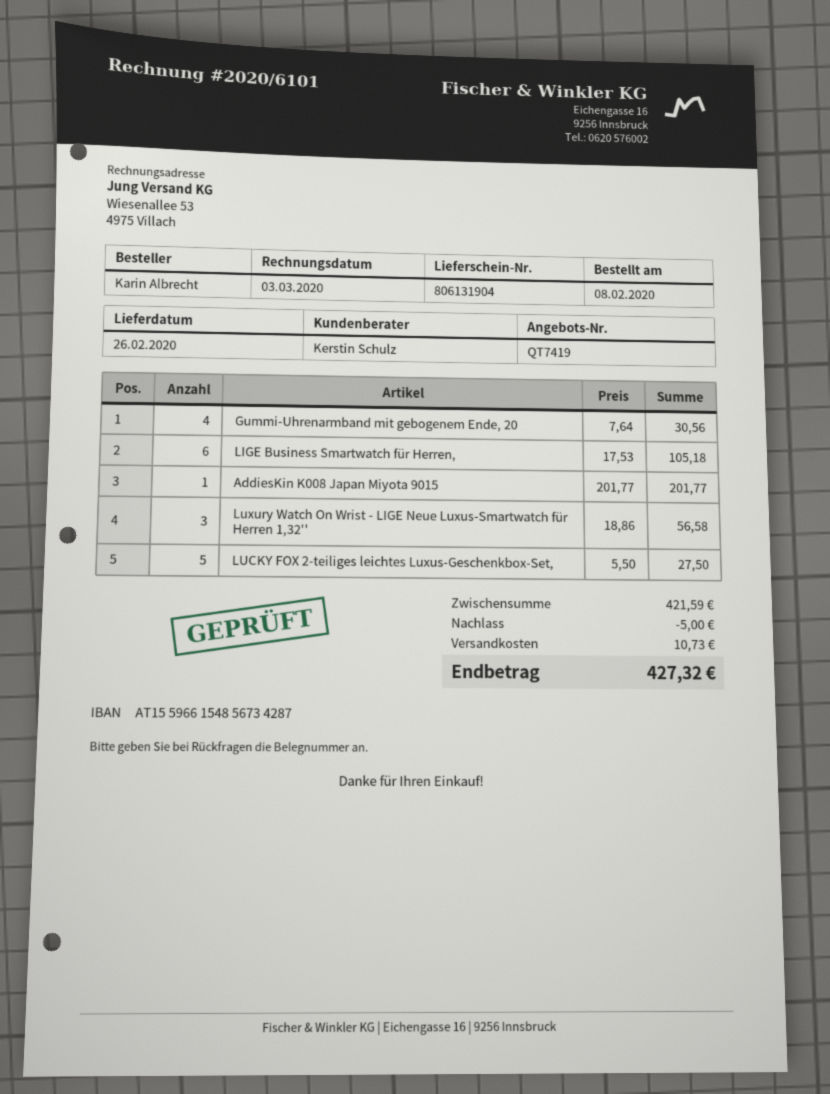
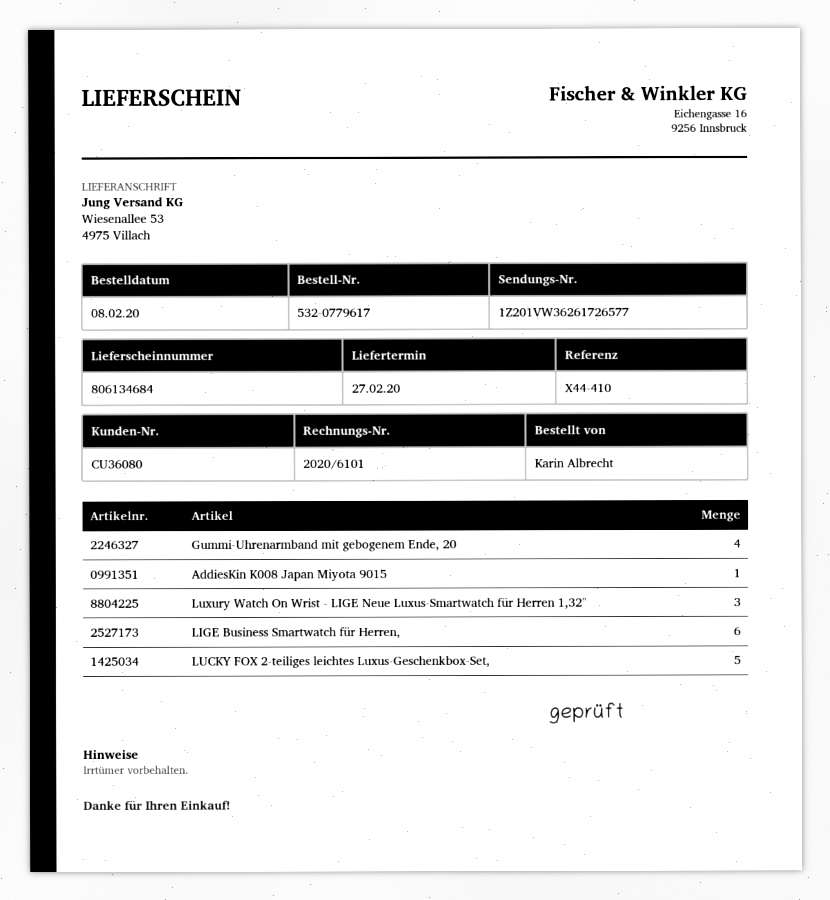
delivery note number: 806131904 -> 806134684
delivery date: 2020-02-26 -> 2020-02-27

